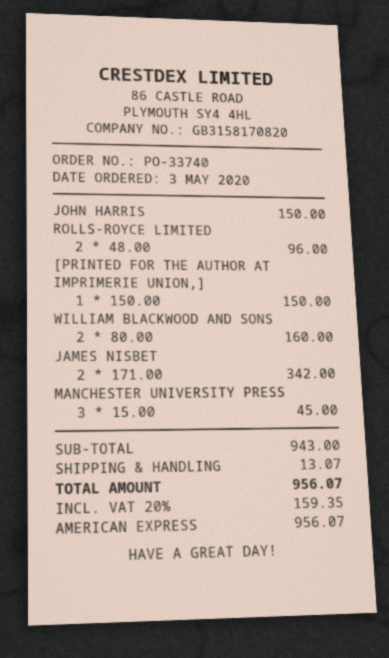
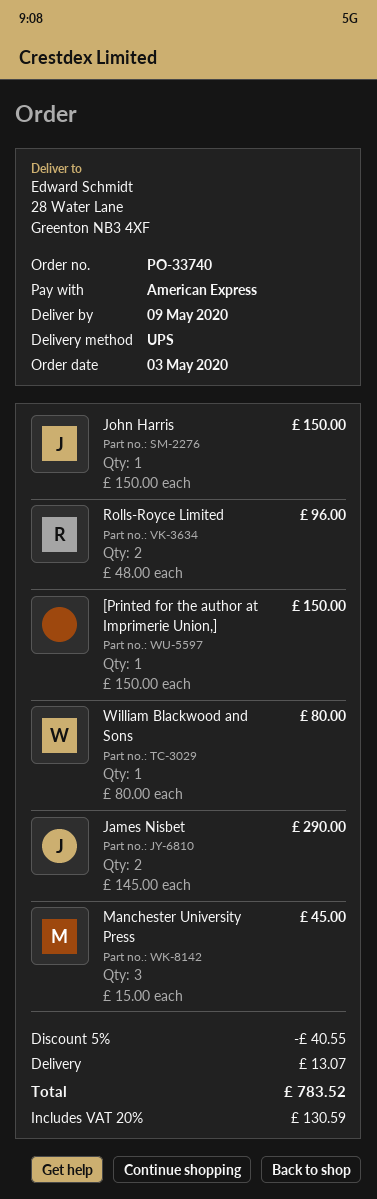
WILLIAM BLACKWOOD AND SONS: 2 x 80.00 = 160.00 -> 1 x 80.00 = 80.00
JAMES NISBET: 2 x 171.00 = 342.00 -> 2 x 145.00 = 290.00
discount: none -> 5% = 40.55
tax: 20% = 159.35 -> 20% = 130.59
total: 956.07 -> 783.52

